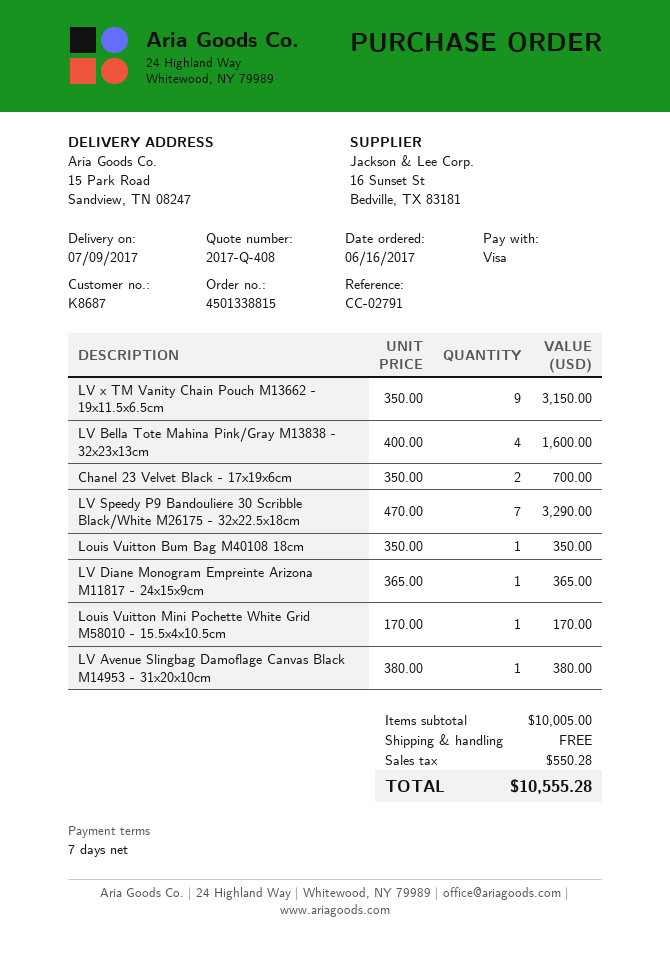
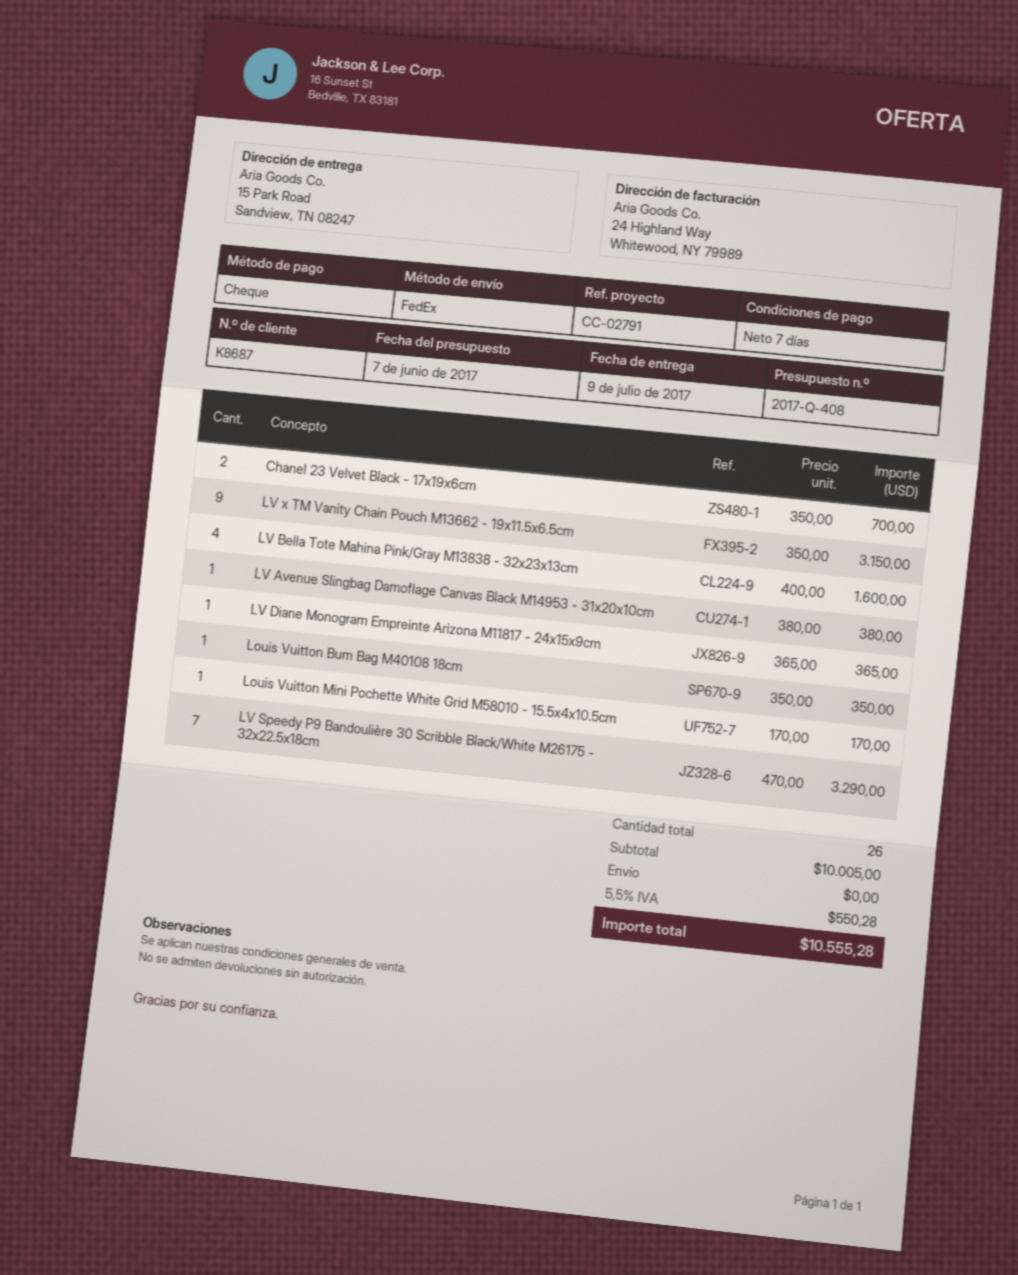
payment method: Visa -> cheque

